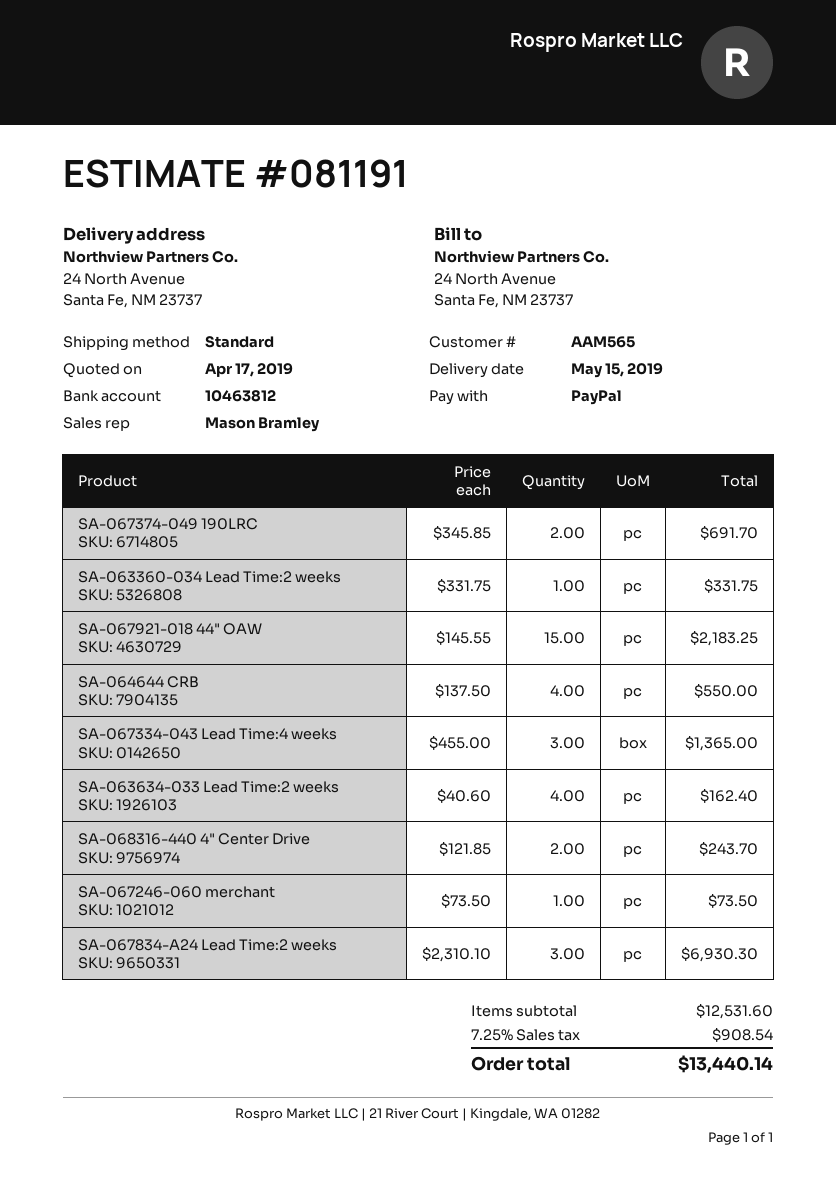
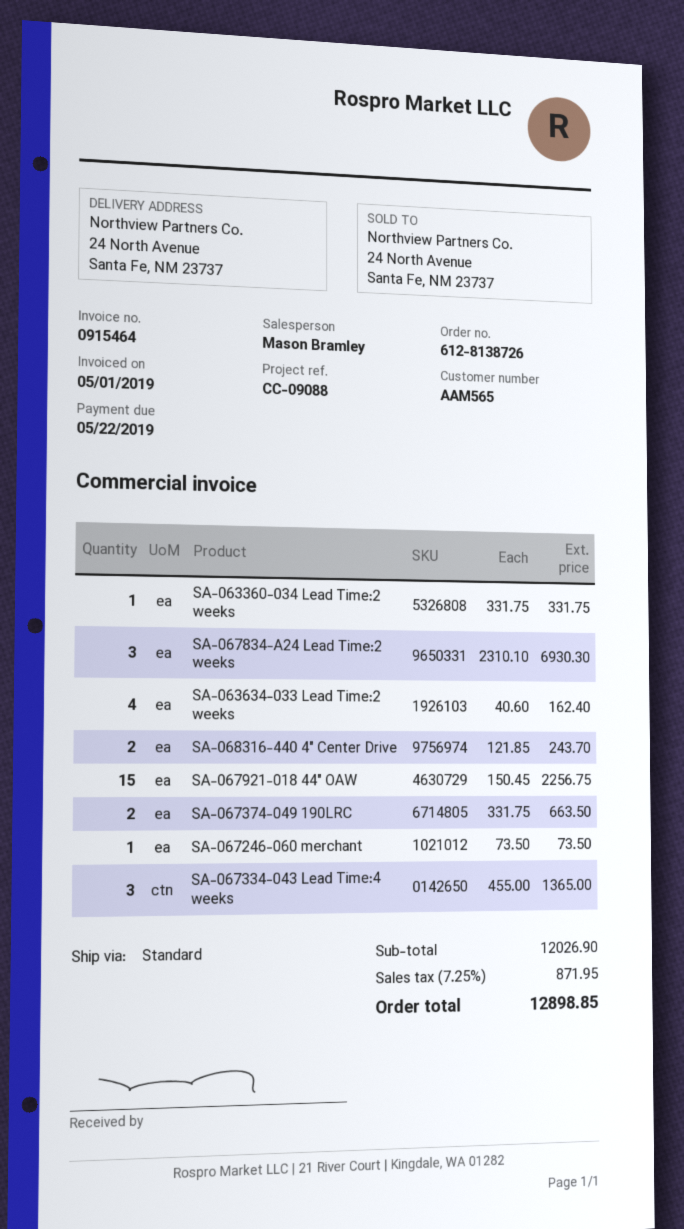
SA-067374-049 190LRC: 2 x 345.85 = 691.70 -> 2 x 331.75 = 663.50
SA-067921-018 44" OAW: 15 x 145.55 = 2183.25 -> 15 x 150.45 = 2256.75
SA-064644 CRB: 4 x 137.50 = 550.00 -> none
subtotal: 12531.60 -> 12026.90
tax: 7.25% = 908.54 -> 7.25% = 871.95
total: 13440.14 -> 12898.85

